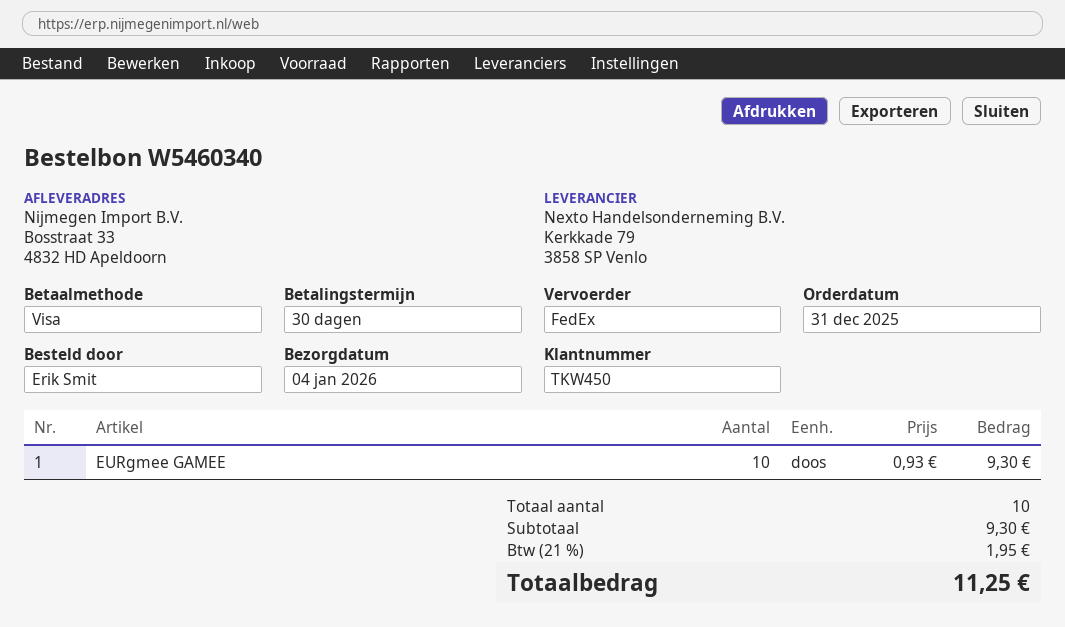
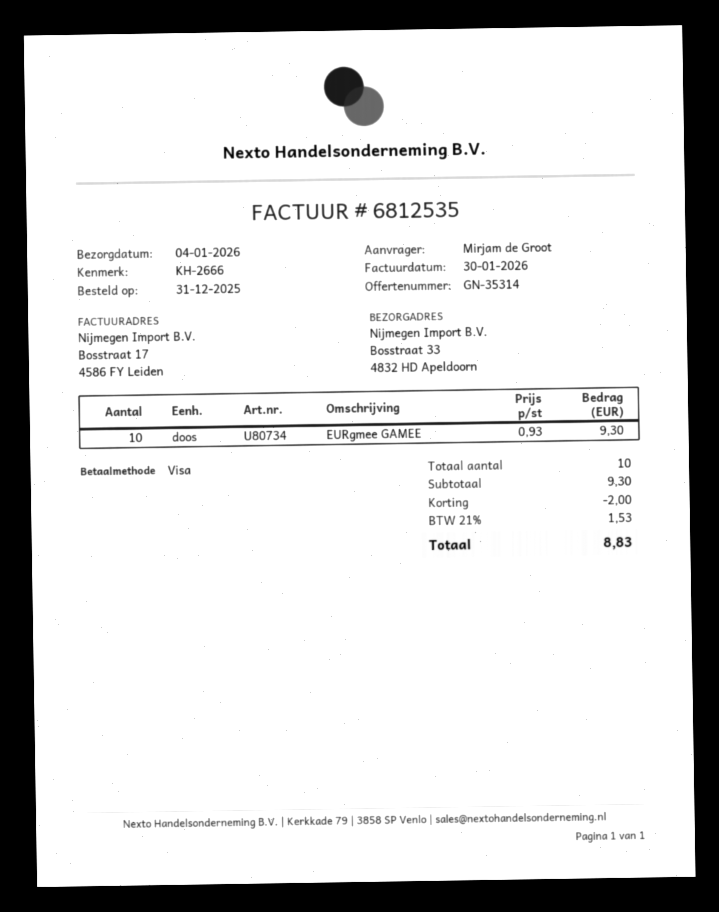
ordered by: Erik Smit -> Mirjam de Groot
discount: none -> 2.00
tax: 21% = 1.95 -> 21% = 1.53
total: 11.25 -> 8.83

